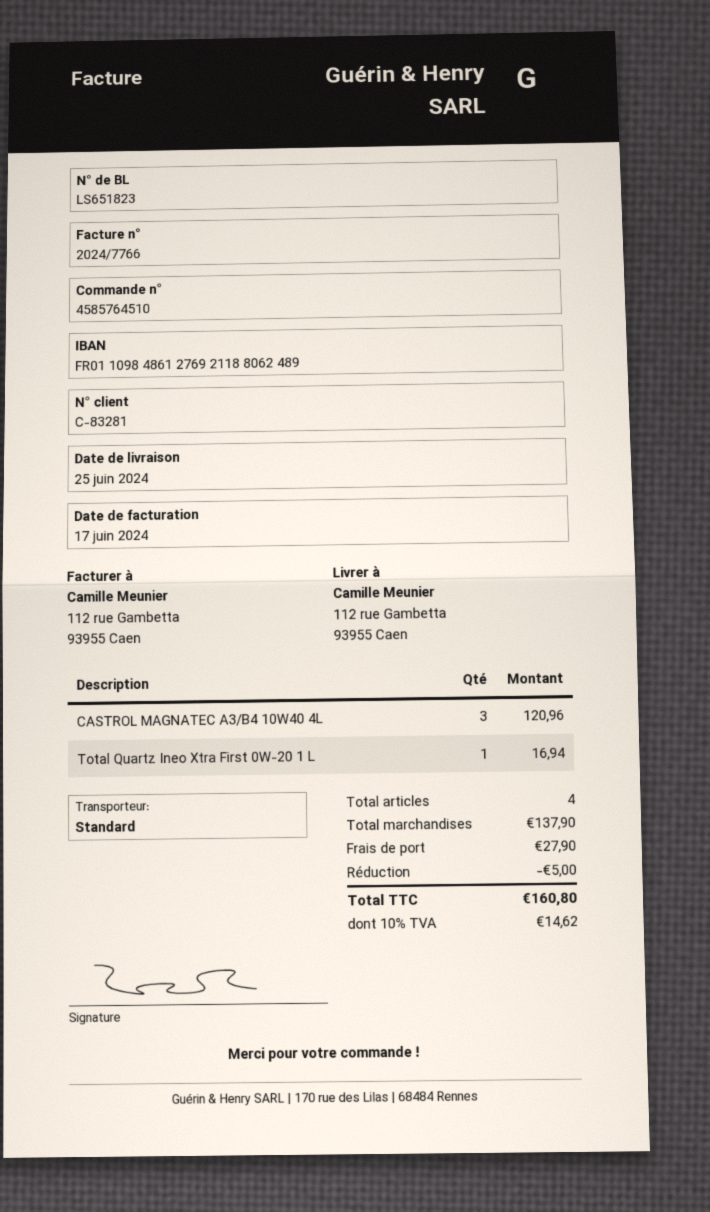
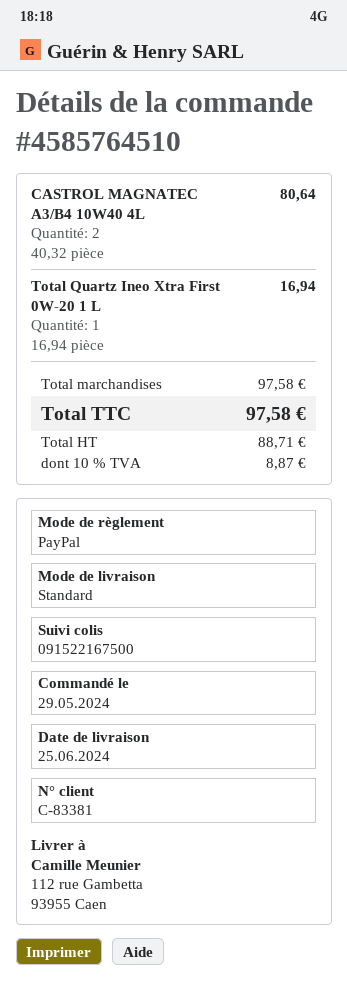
customer number: C-83281 -> C-83381
CASTROL MAGNATEC A3/B4 10W40 4L: 3 for 120.96 -> 2 for 80.64
subtotal: 137.90 -> 97.58
discount: 5.00 -> none
shipping: 27.90 -> none
tax: 10% = 14.62 -> 10% = 8.87
total: 160.80 -> 97.58

